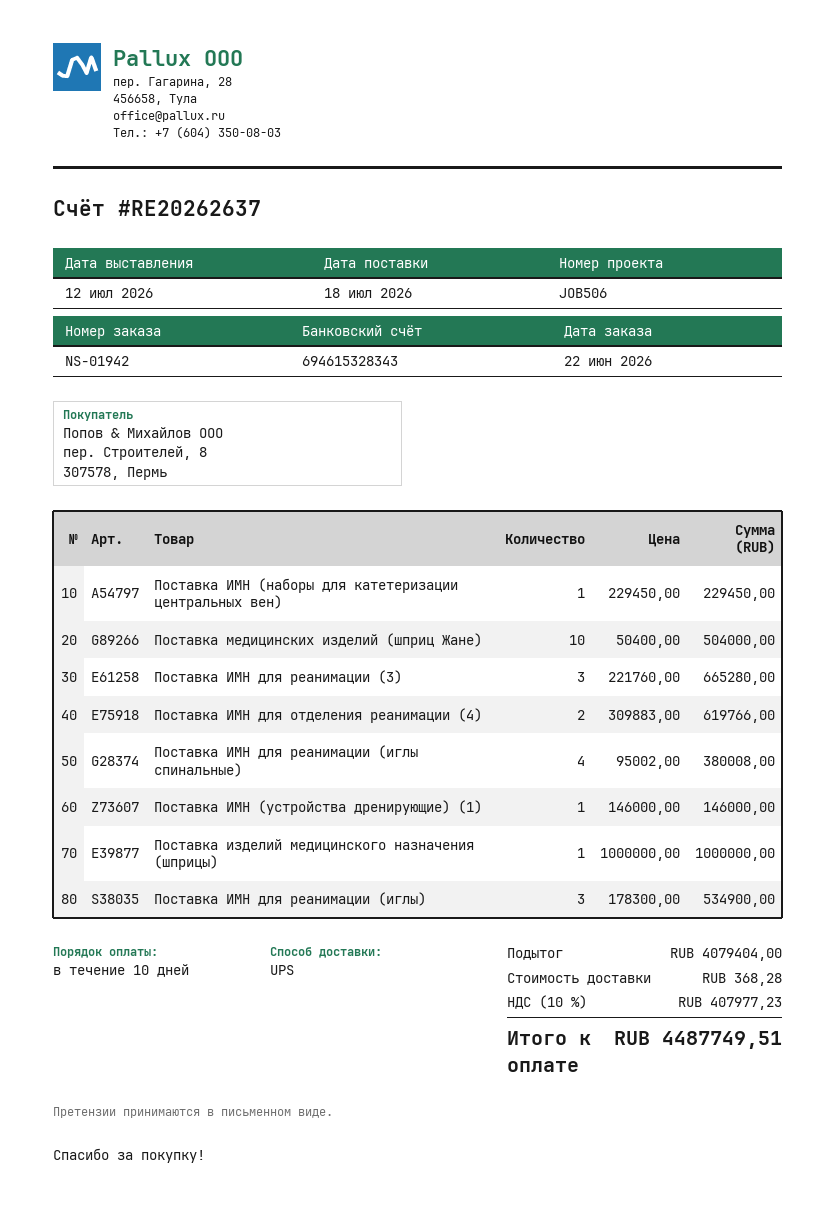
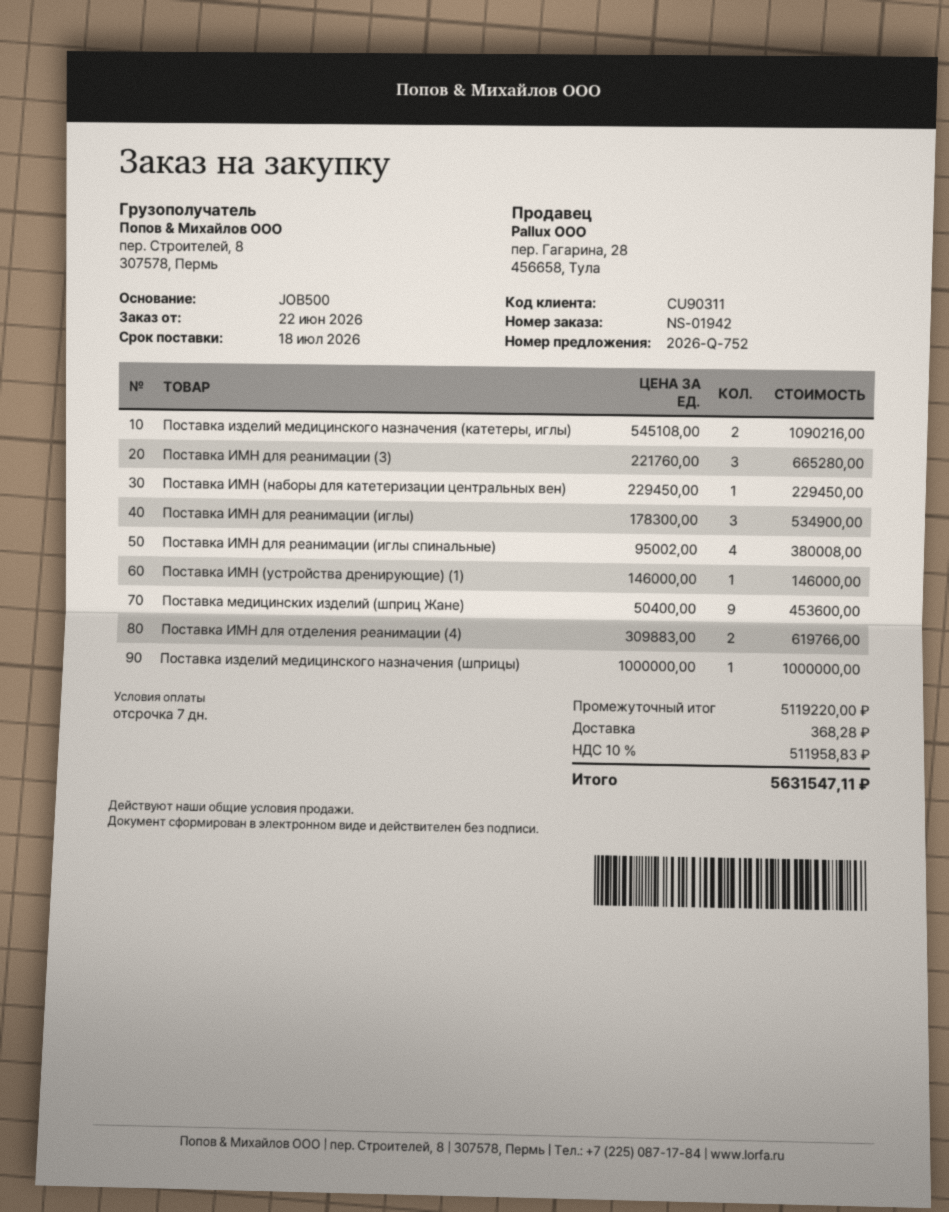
payment terms: 10 days -> 7 days
reference: JOB506 -> JOB500
Поставка медицинских изделий (шприц Жане): 10 x 50400.00 = 504000.00 -> 9 x 50400.00 = 453600.00
Поставка изделий медицинского назначения (катетеры, иглы): none -> 2 x 545108.00 = 1090216.00
subtotal: 4079404.00 -> 5119220.00
tax: 10% = 407977.23 -> 10% = 511958.83
total: 4487749.51 -> 5631547.11

